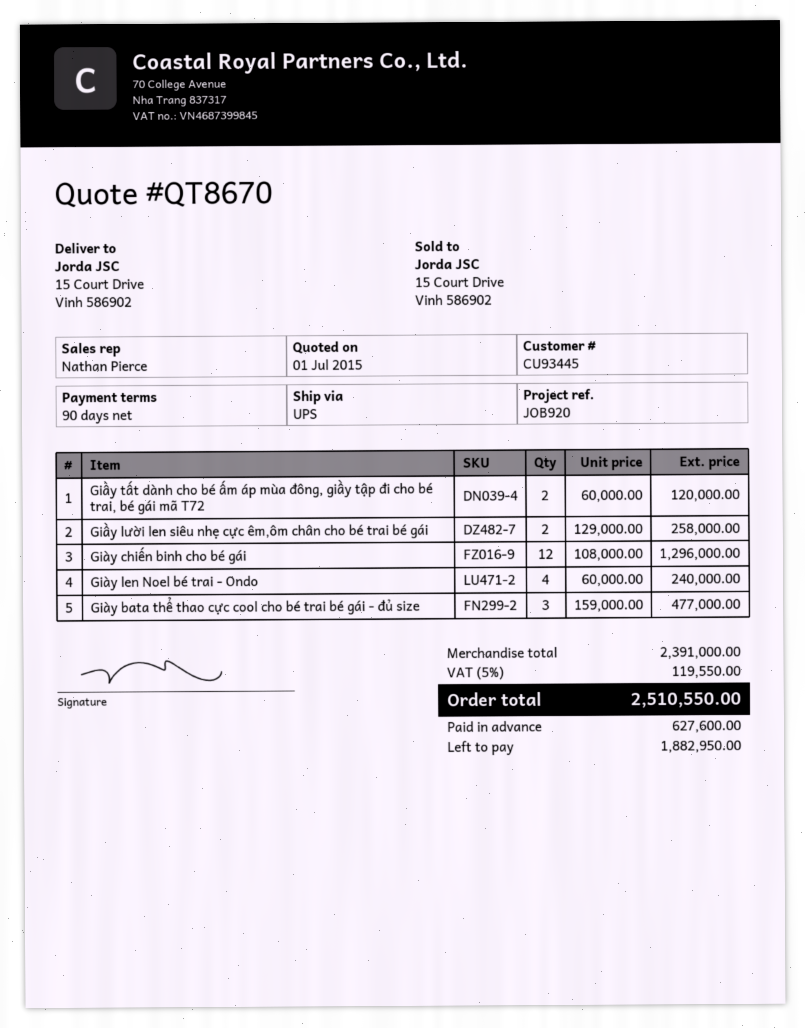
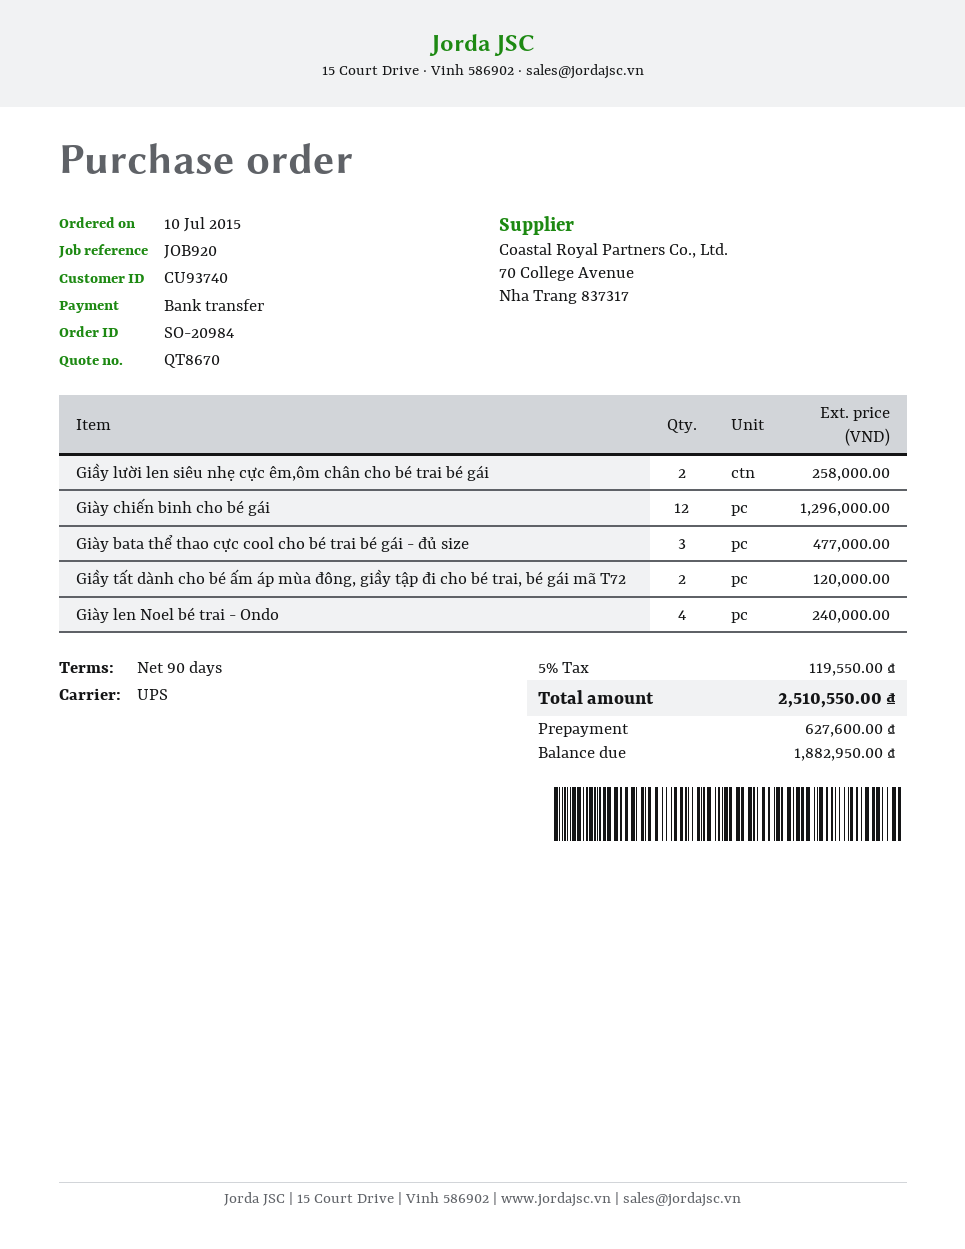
customer number: CU93445 -> CU93740

